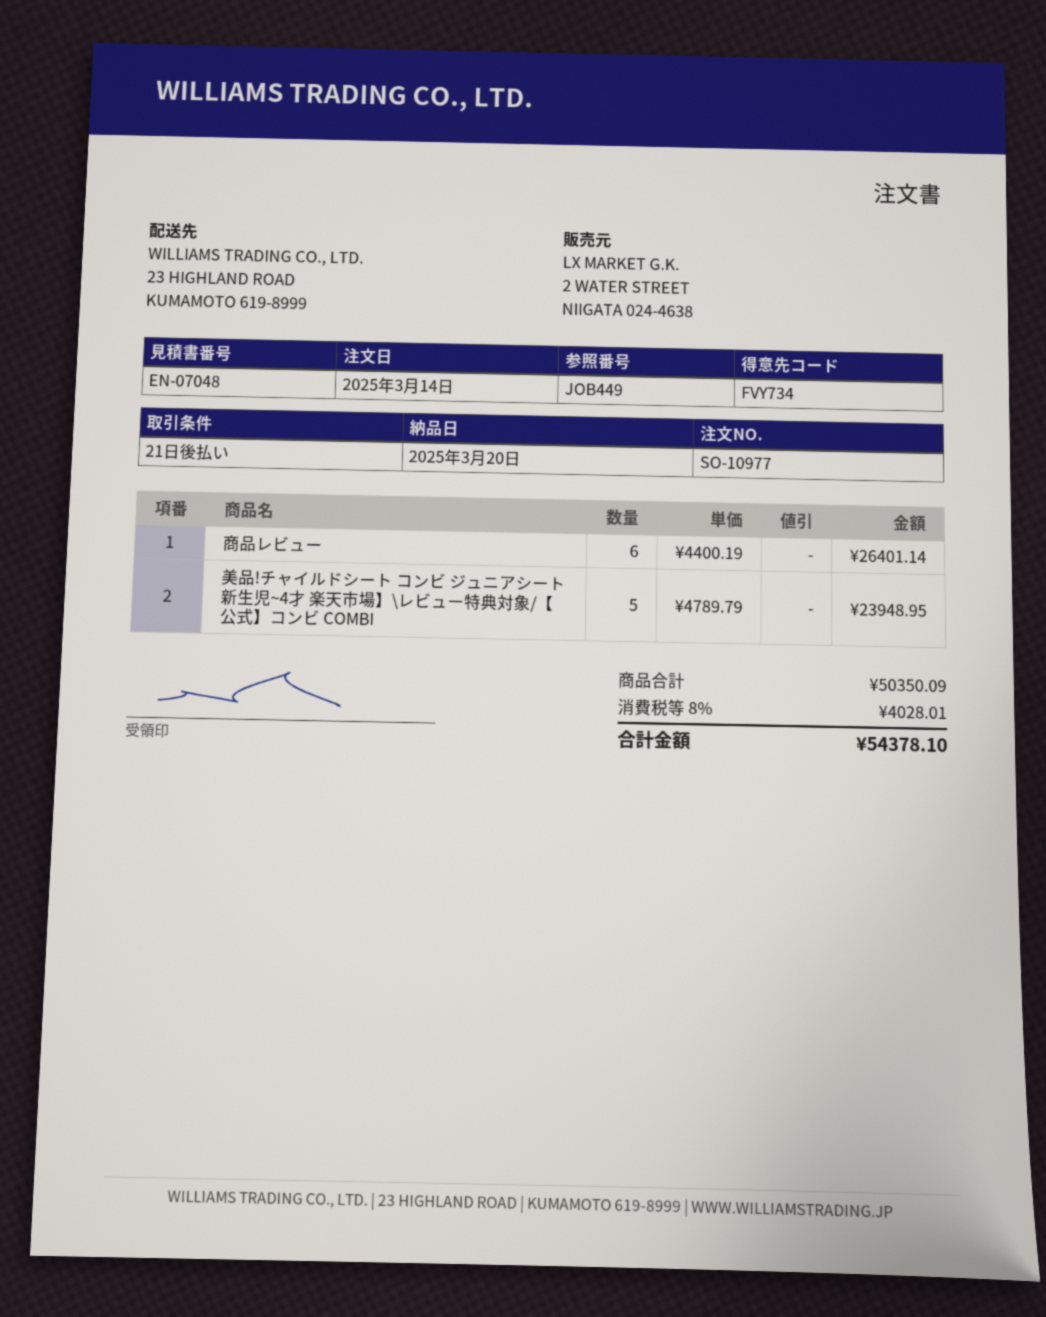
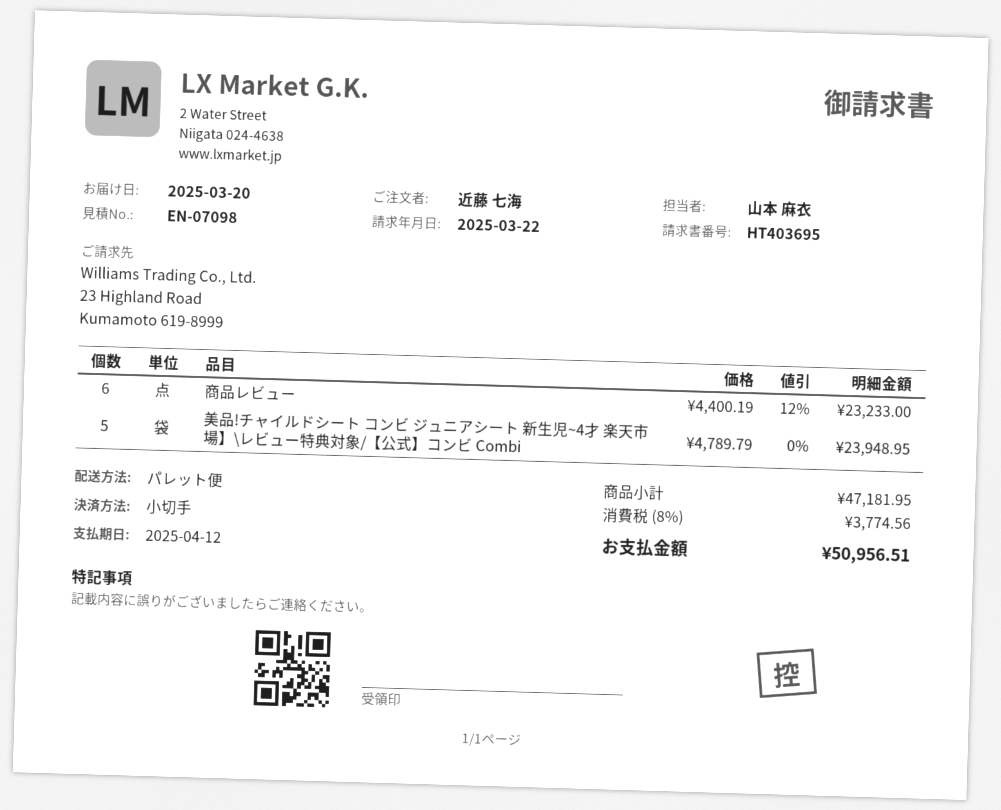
quote number: EN-07048 -> EN-07098
商品レビュー: 6 x 4400.19 = 26401.14 -> 6 x 4400.19 - 12% = 23233.00
subtotal: 50350.09 -> 47181.95
tax: 8% = 4028.01 -> 8% = 3774.56
total: 54378.10 -> 50956.51

